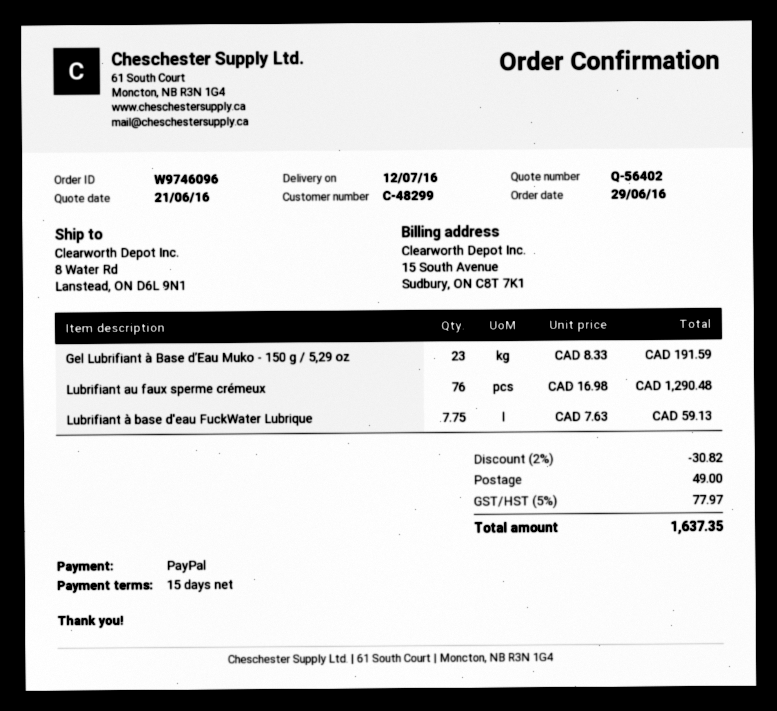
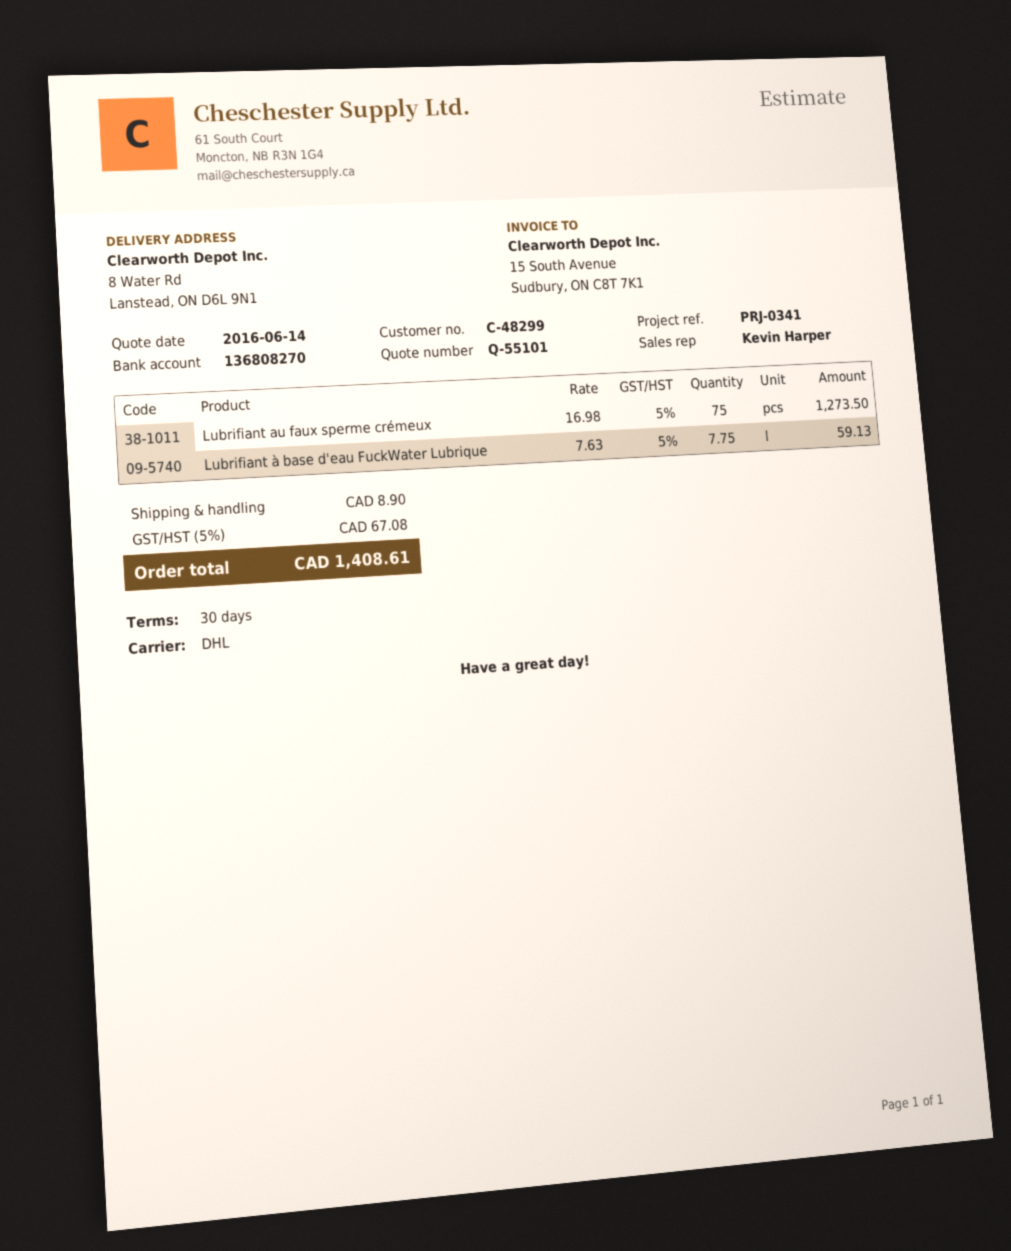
quote number: Q-56402 -> Q-55101
quote date: 2016-06-21 -> 2016-06-14
payment terms: 15 days -> 30 days
Gel Lubrifiant à Base d’Eau Muko - 150 g / 5,29 oz: 23 x 8.33 = 191.59 -> none
Lubrifiant au faux sperme crémeux: 76 x 16.98 = 1290.48 -> 75 x 16.98 = 1273.50
discount: 2% = 30.82 -> none
shipping: 49.00 -> 8.90
tax: 5% = 77.97 -> 5% = 67.08
total: 1637.35 -> 1408.61

